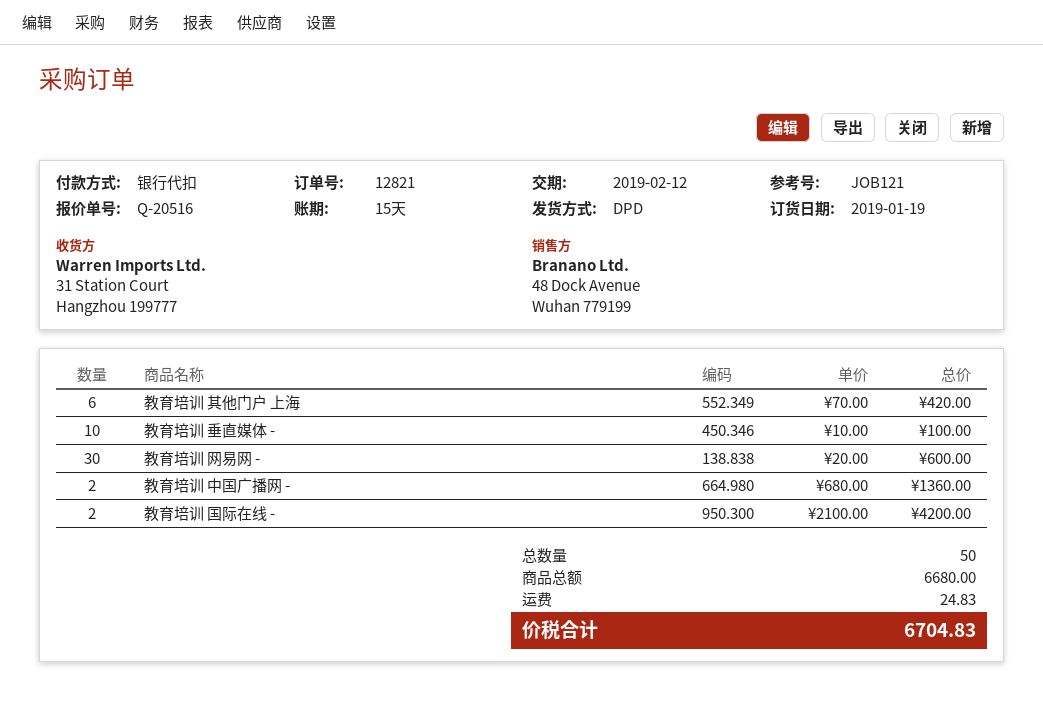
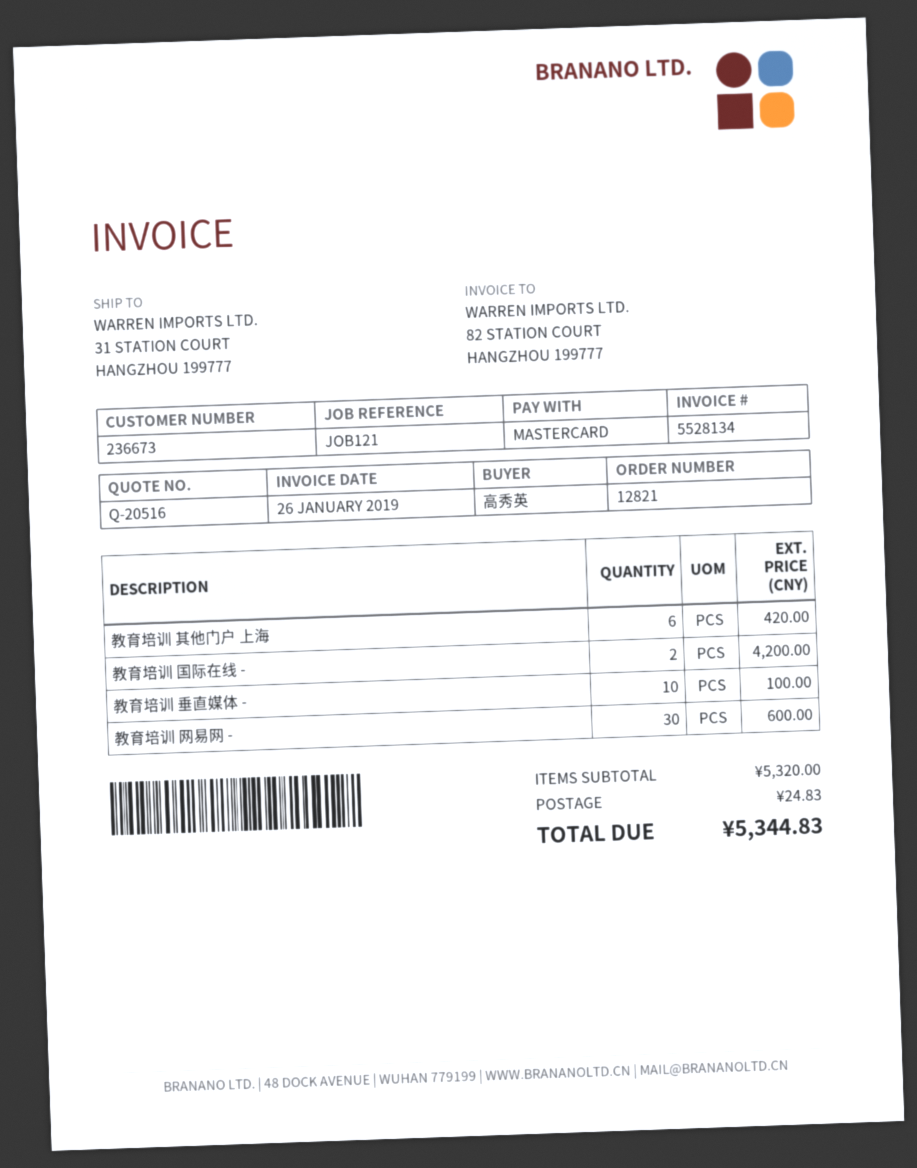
payment method: direct debit -> Mastercard
教育培训 中国广播网 -: 2 for 1360.00 -> none
subtotal: 6680.00 -> 5320.00
total: 6704.83 -> 5344.83

